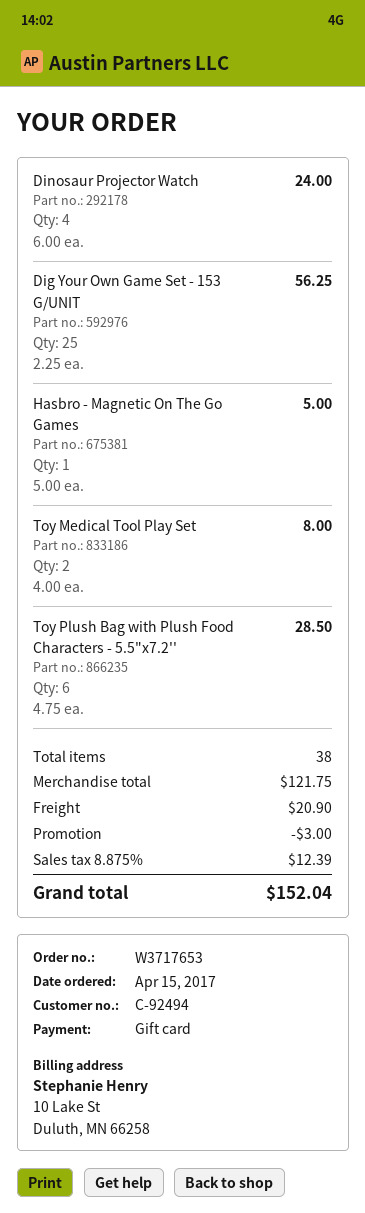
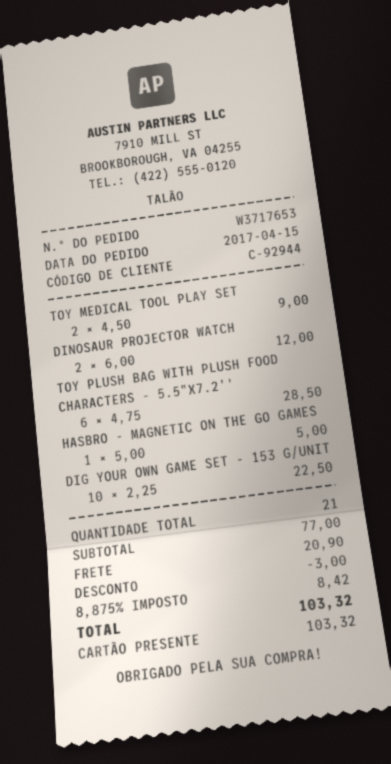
customer number: C-92494 -> C-92944
Dinosaur Projector Watch: 4 x 6.00 = 24.00 -> 2 x 6.00 = 12.00
Dig Your Own Game Set - 153 G/UNIT: 25 x 2.25 = 56.25 -> 10 x 2.25 = 22.50
Toy Medical Tool Play Set: 2 x 4.00 = 8.00 -> 2 x 4.50 = 9.00
total quantity: 38 -> 21
subtotal: 121.75 -> 77.00
tax: 8.875% = 12.39 -> 8.875% = 8.42
total: 152.04 -> 103.32

